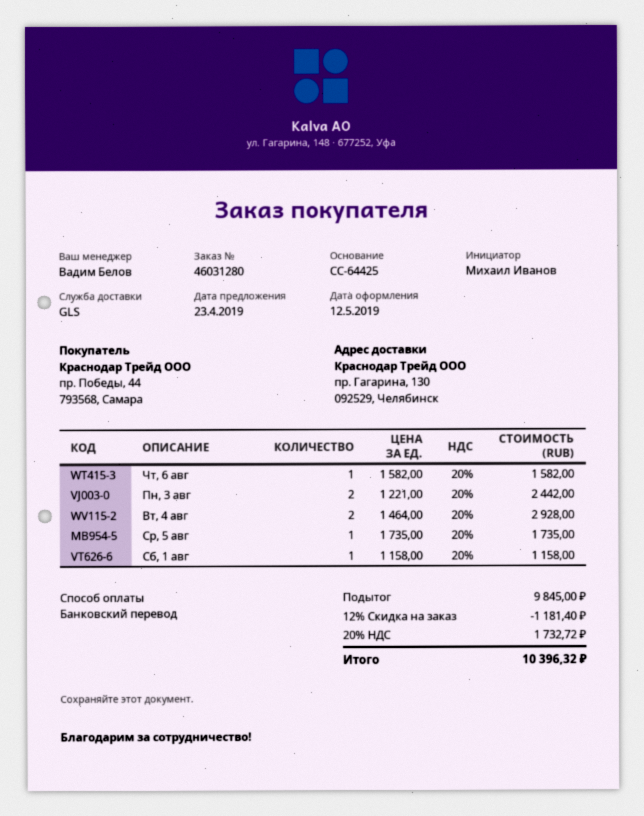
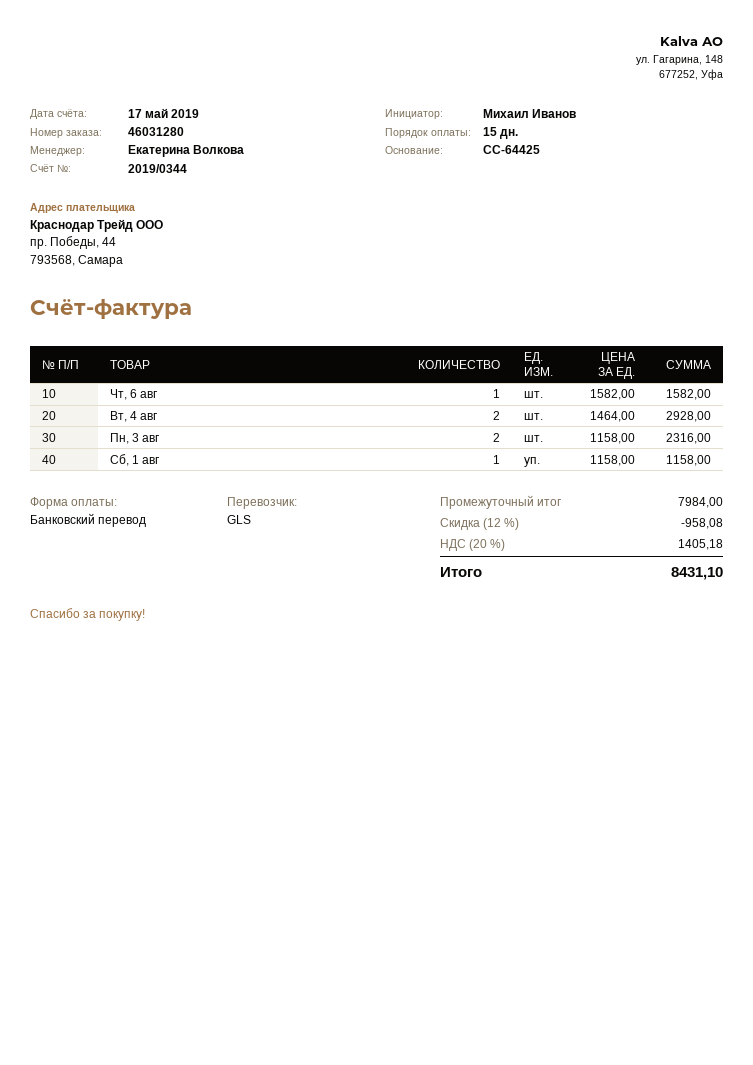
sales rep: Вадим Белов -> Екатерина Волкова
Пн, 3 авг: 2 x 1221.00 = 2442.00 -> 2 x 1158.00 = 2316.00
Ср, 5 авг: 1 x 1735.00 = 1735.00 -> none
subtotal: 9845.00 -> 7984.00
discount: 12% = 1181.40 -> 12% = 958.08
tax: 20% = 1732.72 -> 20% = 1405.18
total: 10396.32 -> 8431.10

